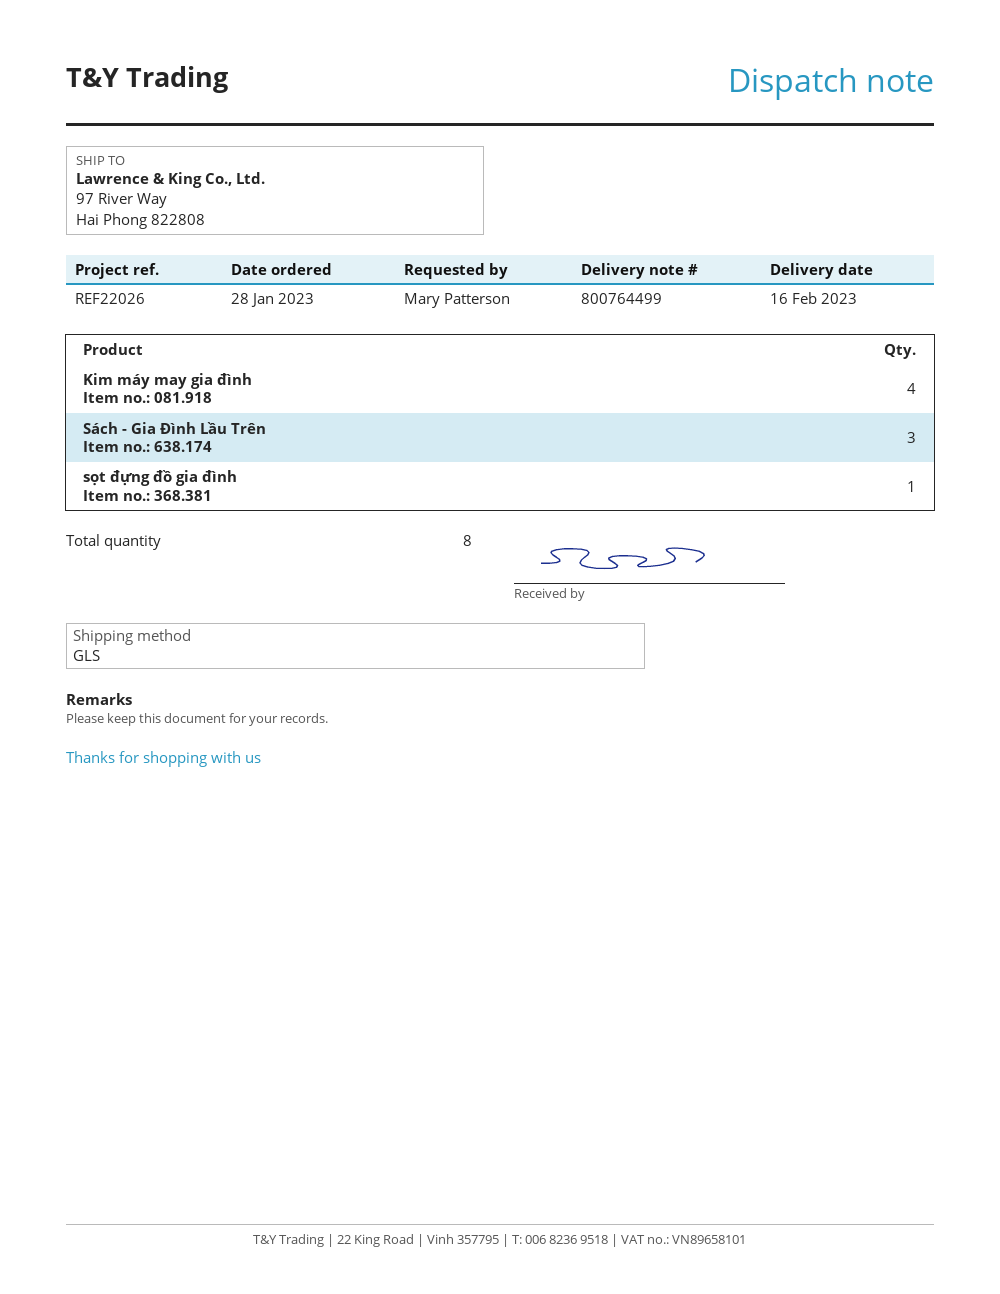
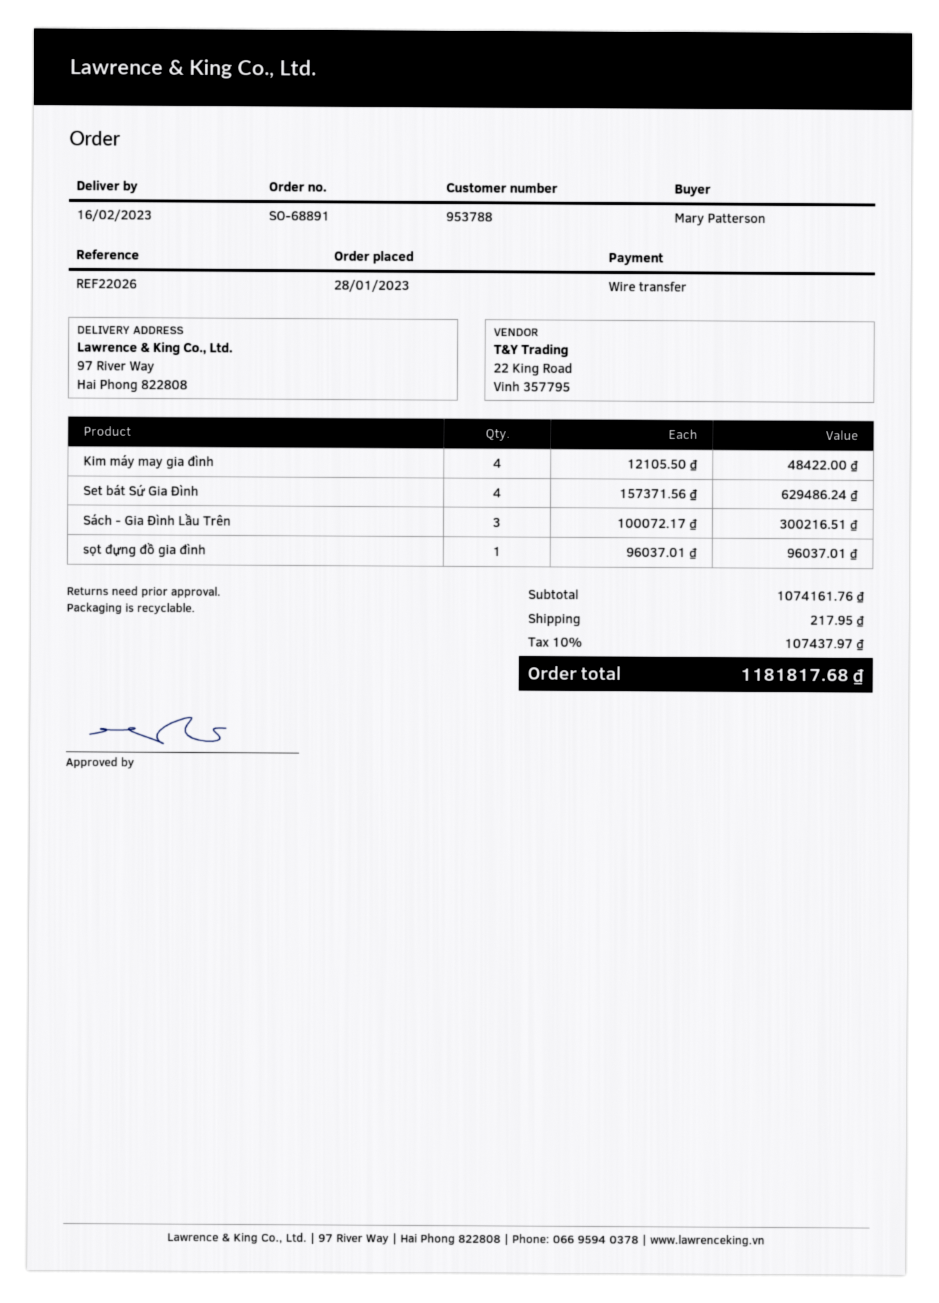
Set bát Sứ Gia Đình: none -> 4

